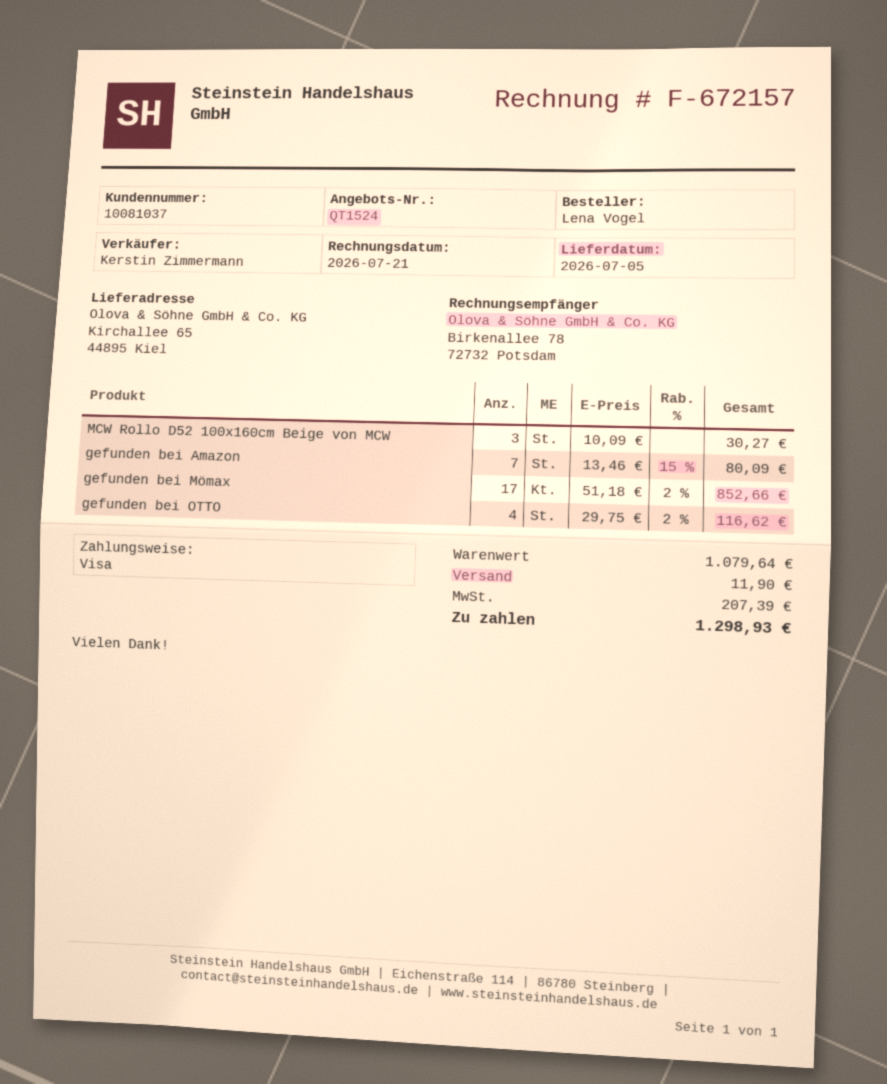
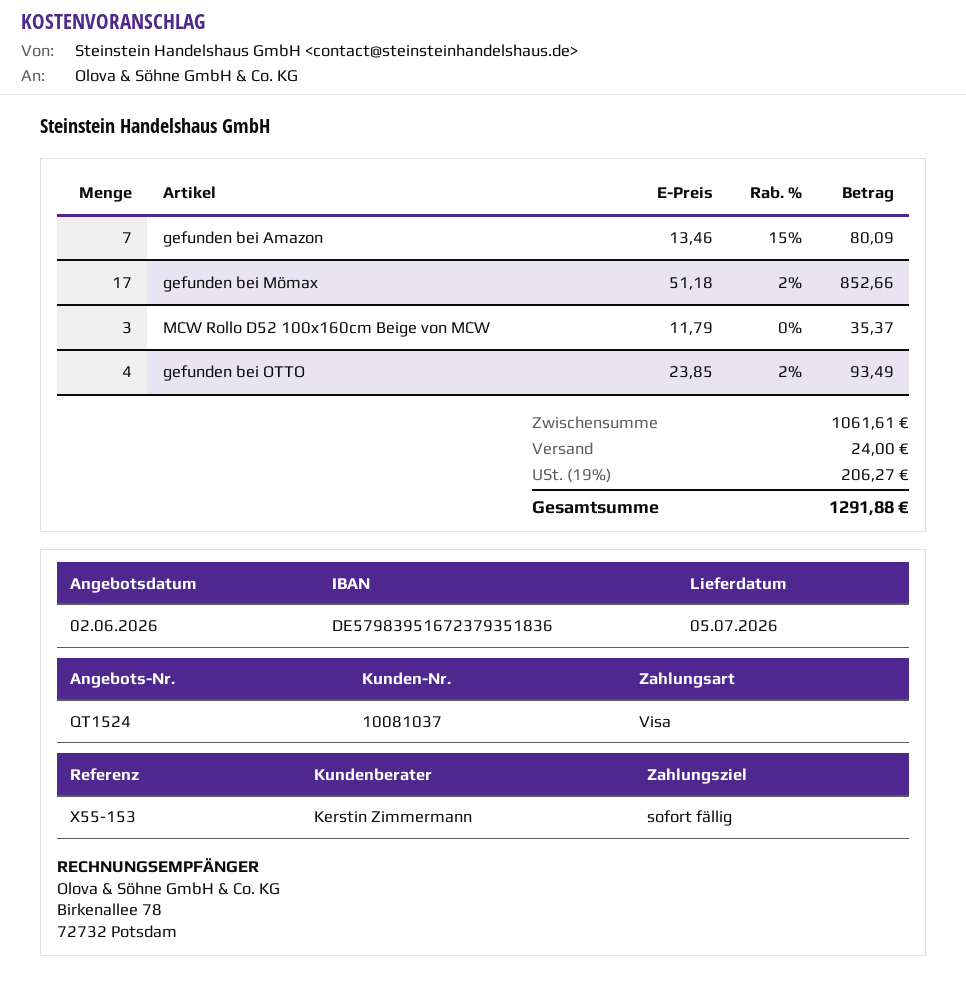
MCW Rollo D52 100x160cm Beige von MCW: 3 x 10.09 = 30.27 -> 3 x 11.79 = 35.37
gefunden bei OTTO: 4 x 29.75 - 2% = 116.62 -> 4 x 23.85 - 2% = 93.49
subtotal: 1079.64 -> 1061.61
shipping: 11.90 -> 24.00
tax: 207.39 -> 206.27
total: 1298.93 -> 1291.88

